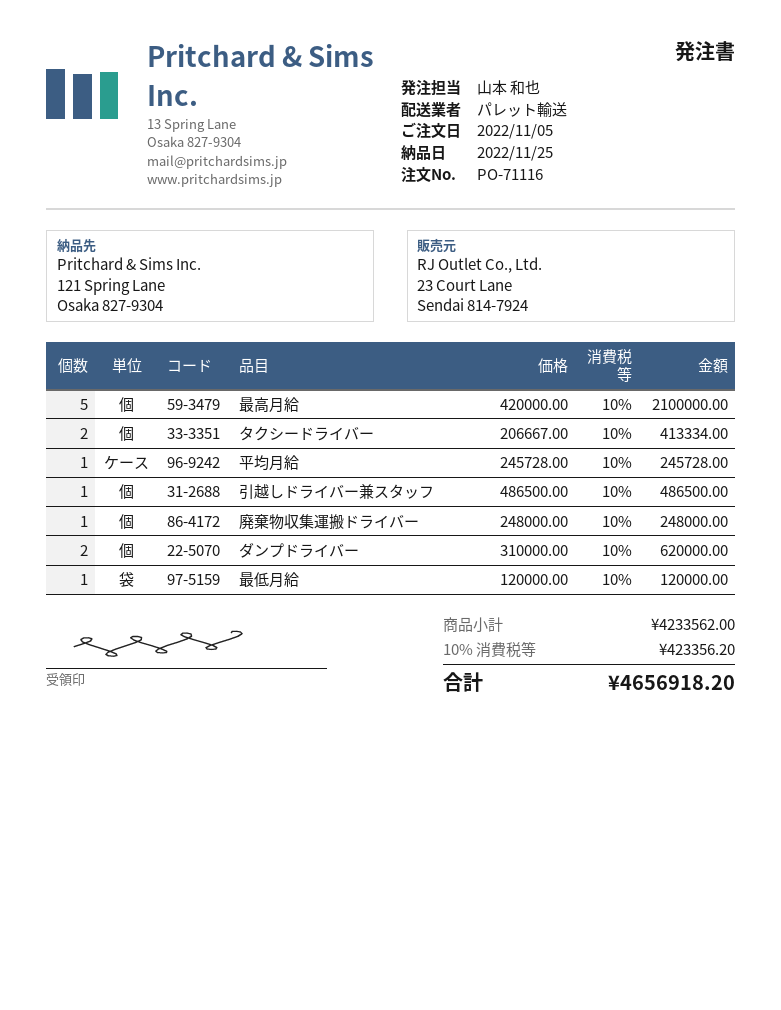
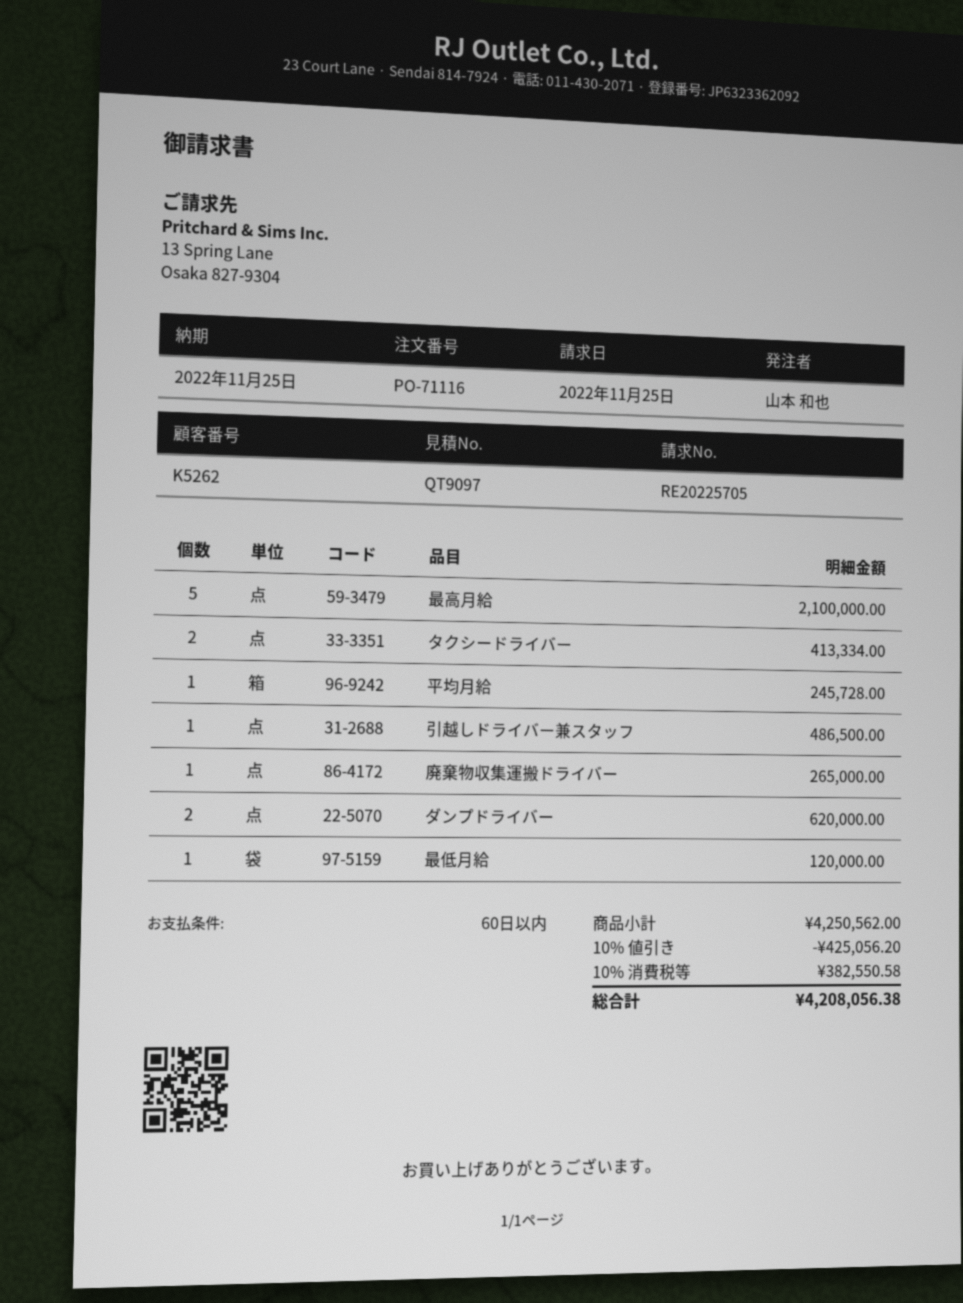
廃棄物収集運搬ドライバー: 1 for 248000.00 -> 1 for 265000.00
subtotal: 4233562.00 -> 4250562.00
discount: none -> 10% = 425056.20
tax: 10% = 423356.20 -> 10% = 382550.58
total: 4656918.20 -> 4208056.38

